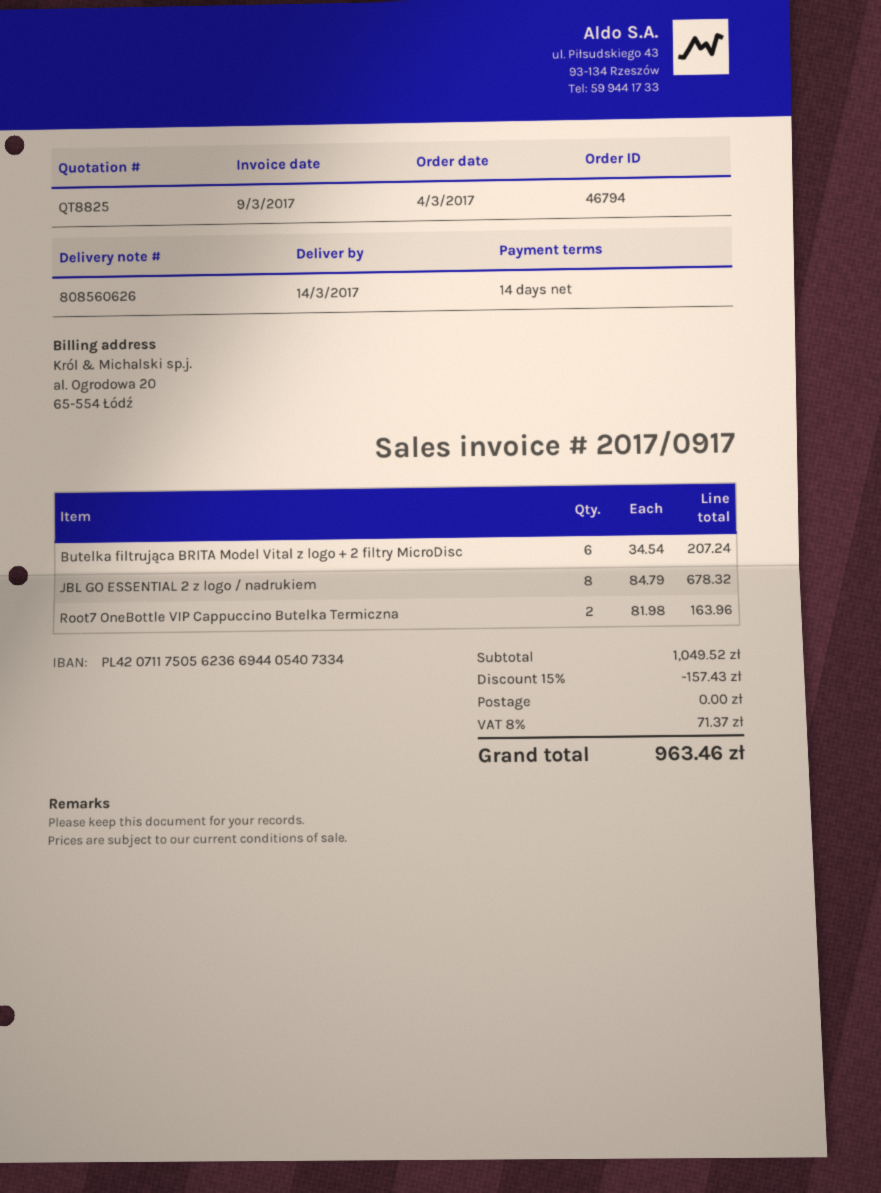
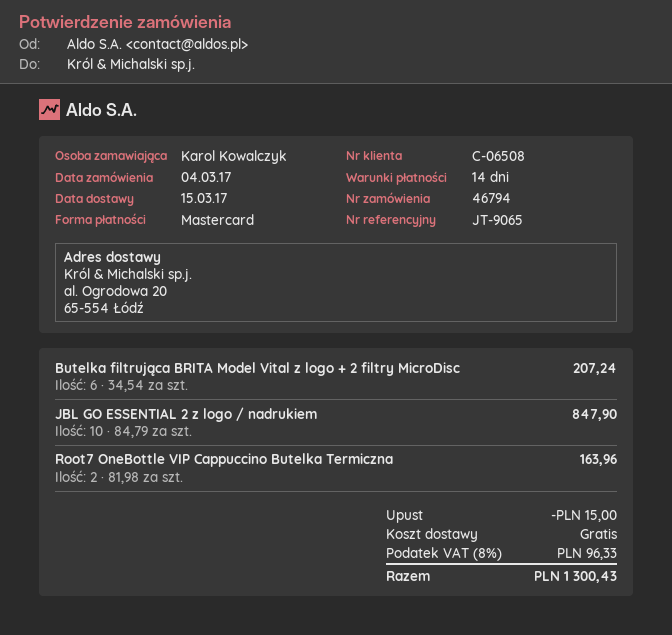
delivery date: 2017-03-14 -> 2017-03-15
JBL GO ESSENTIAL 2 z logo / nadrukiem: 8 x 84.79 = 678.32 -> 10 x 84.79 = 847.90
discount: 157.43 -> 15.00
tax: 8% = 71.37 -> 8% = 96.33
total: 963.46 -> 1300.43

